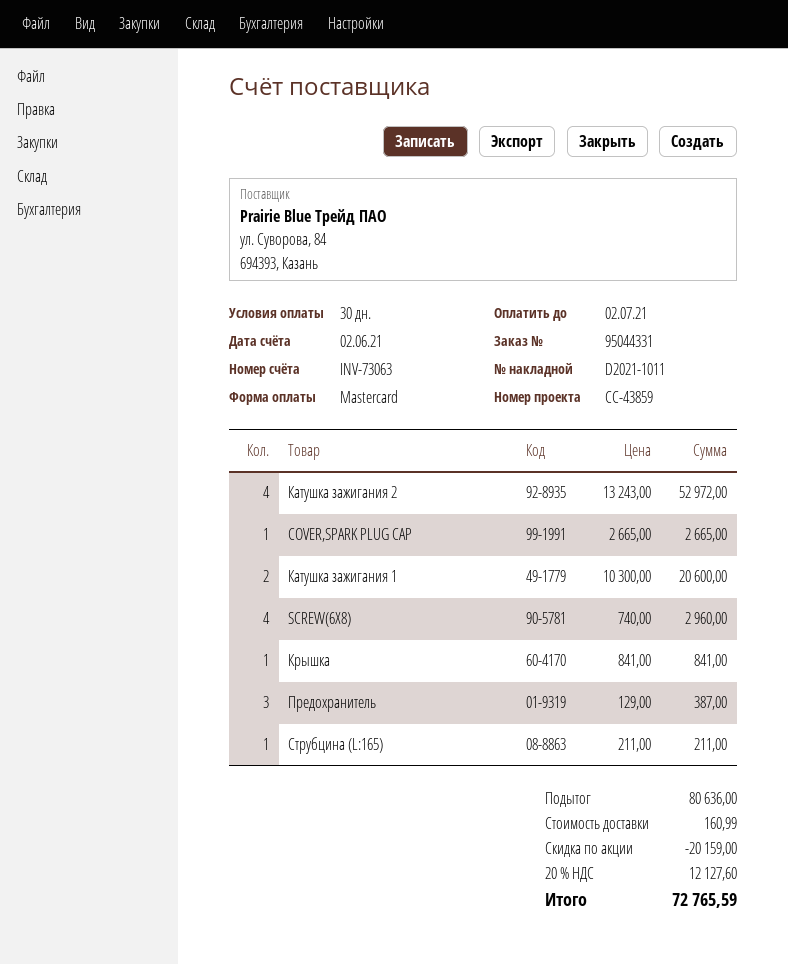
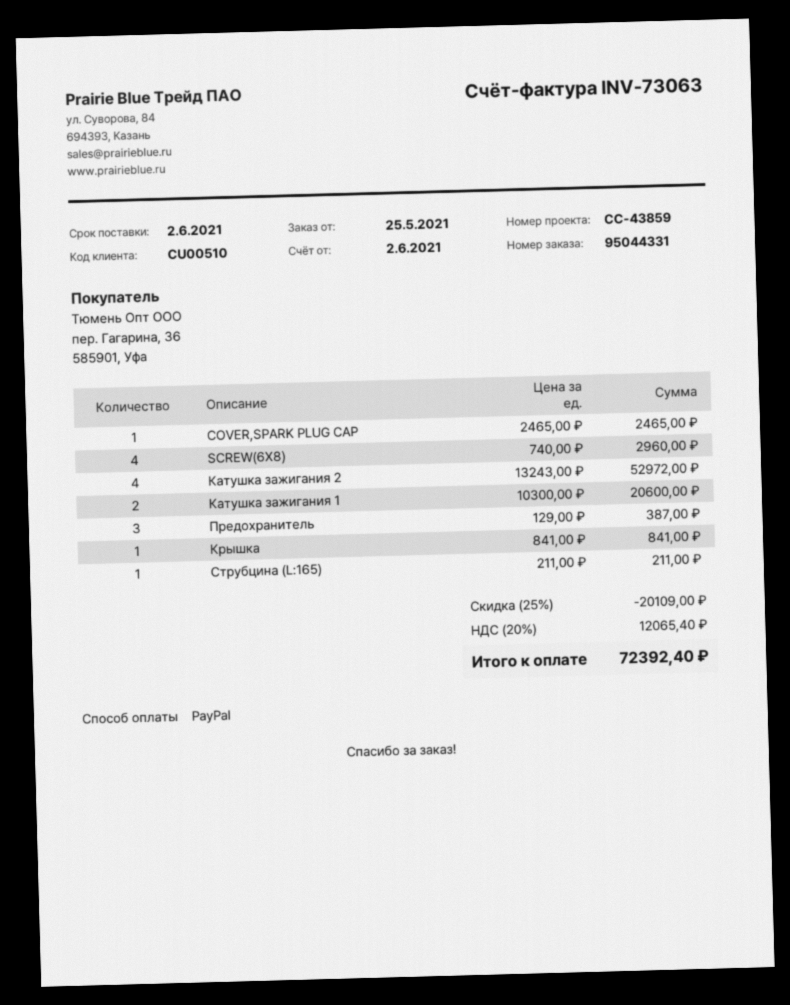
payment method: Mastercard -> PayPal
COVER,SPARK PLUG CAP: 1 x 2665.00 = 2665.00 -> 1 x 2465.00 = 2465.00
discount: 20159.00 -> 20109.00
shipping: 160.99 -> none
tax: 20% = 12127.60 -> 20% = 12065.40
total: 72765.59 -> 72392.40

